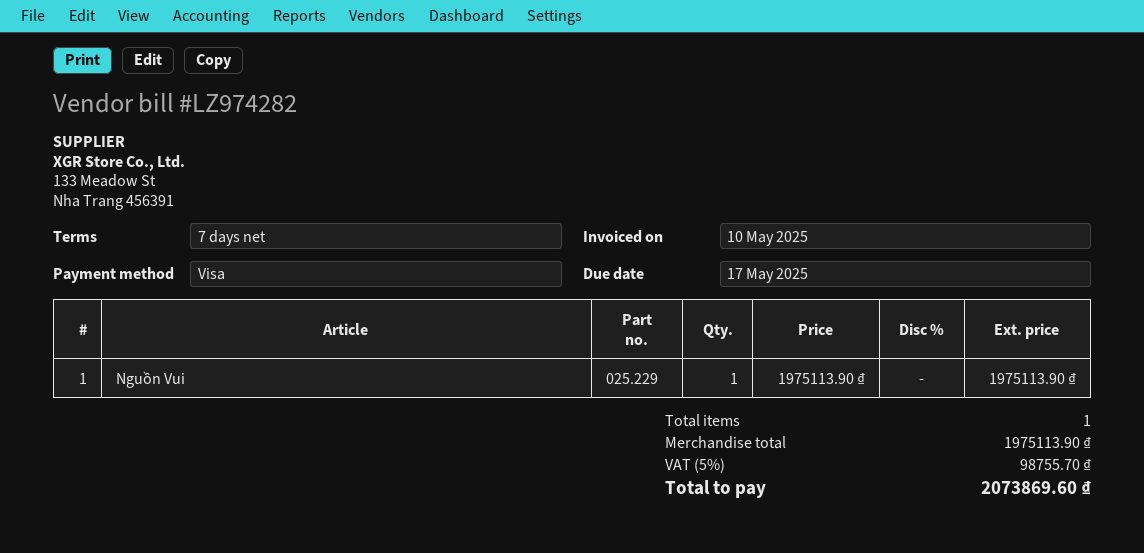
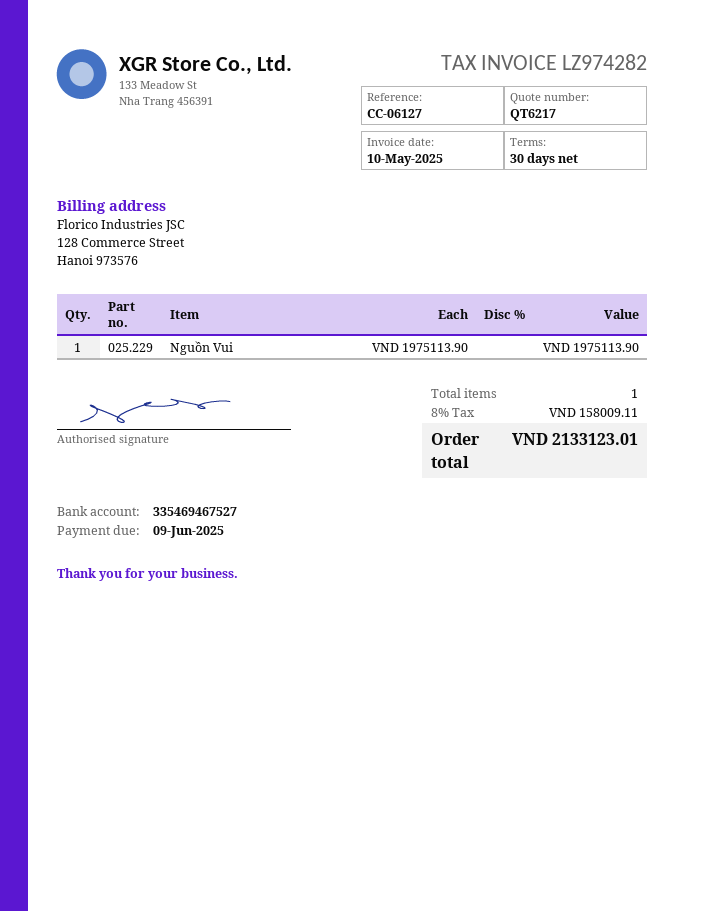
payment terms: 7 days -> 30 days
due date: 2025-05-17 -> 2025-06-09
tax: 5% = 98755.70 -> 8% = 158009.11
total: 2073869.60 -> 2133123.01

